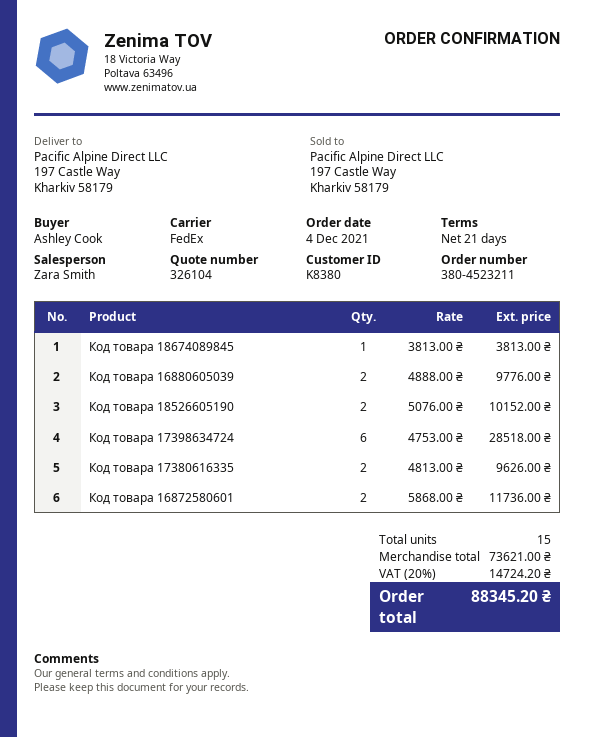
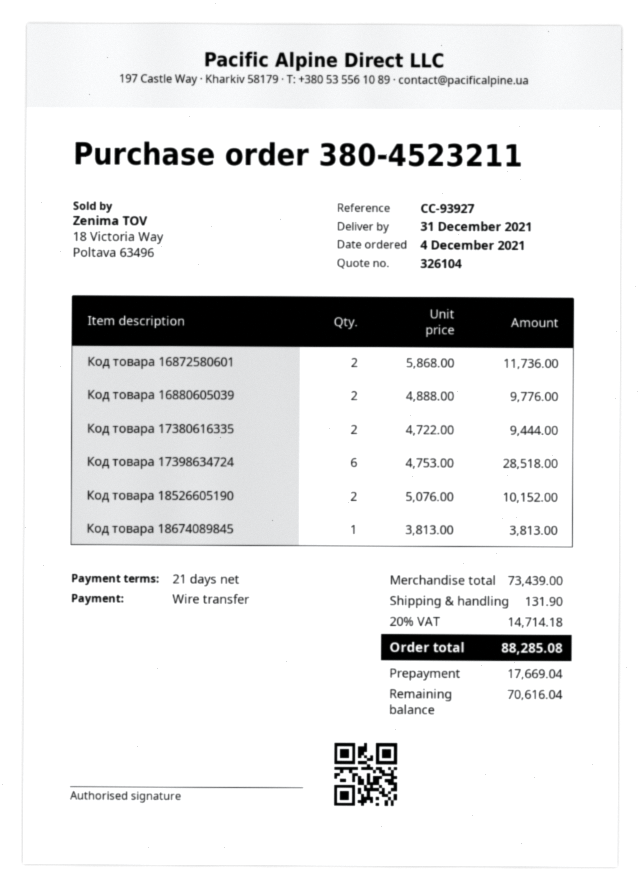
Код товара 17380616335: 2 x 4813.00 = 9626.00 -> 2 x 4722.00 = 9444.00
subtotal: 73621.00 -> 73439.00
shipping: none -> 131.90
tax: 20% = 14724.20 -> 20% = 14714.18
total: 88345.20 -> 88285.08

